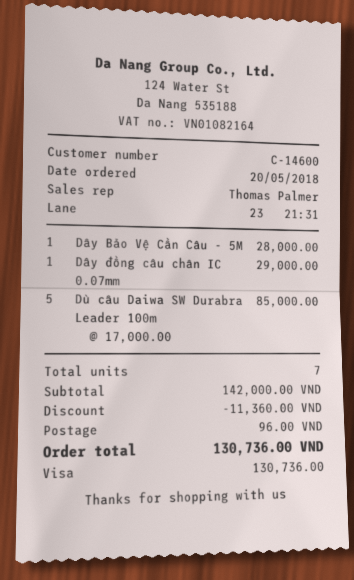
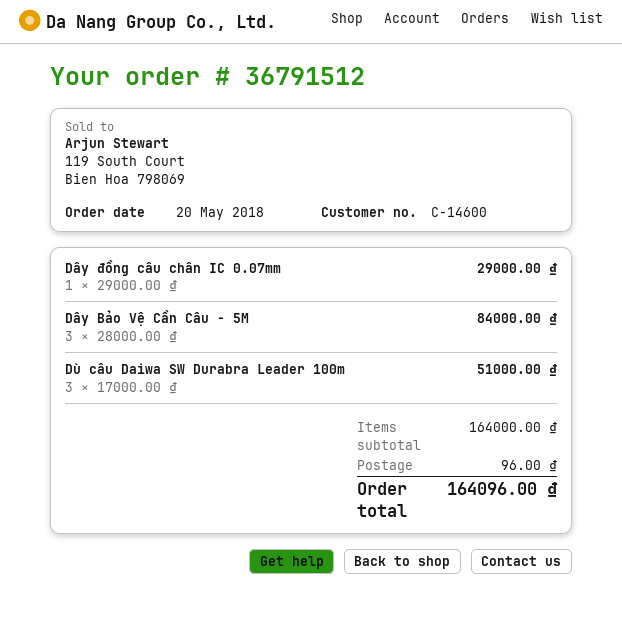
Dây Bảo Vệ Cần Câu - 5M: 1 x 28000.00 = 28000.00 -> 3 x 28000.00 = 84000.00
Dù câu Daiwa SW Durabra Leader 100m: 5 x 17000.00 = 85000.00 -> 3 x 17000.00 = 51000.00
subtotal: 142000.00 -> 164000.00
discount: 11360.00 -> none
total: 130736.00 -> 164096.00

